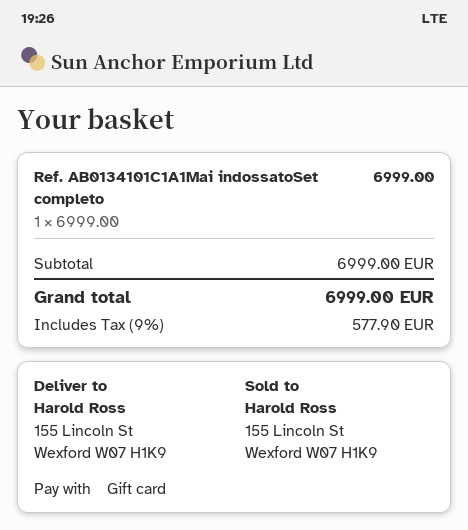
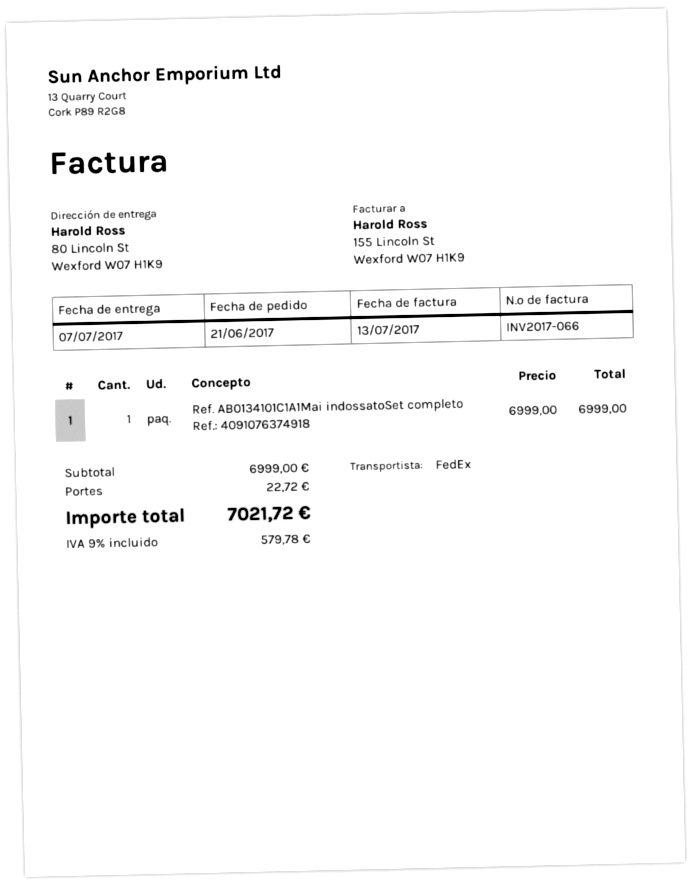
ship to: 155 Lincoln St, Wexford W07 H1K9 -> 80 Lincoln St, Wexford W07 H1K9
shipping: none -> 22.72
tax: 9% = 577.90 -> 9% = 579.78
total: 6999.00 -> 7021.72

